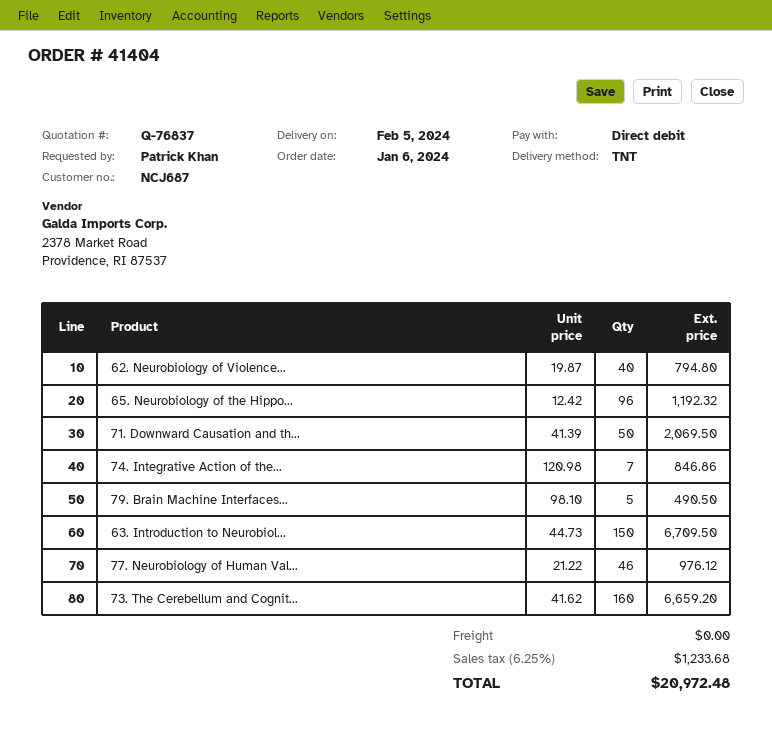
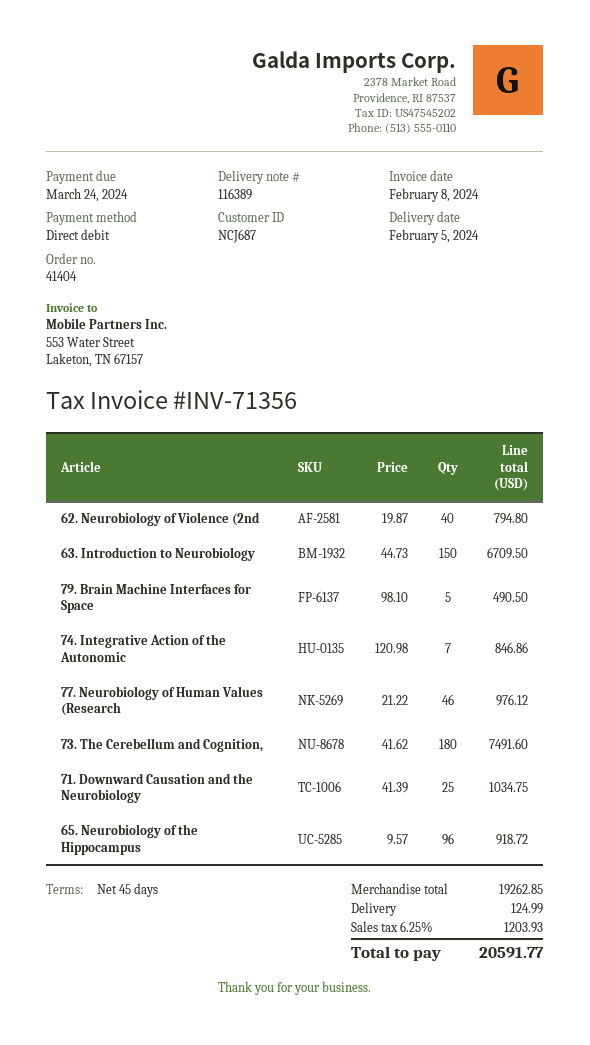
65. Neurobiology of the Hippo...: 96 x 12.42 = 1192.32 -> 96 x 9.57 = 918.72
71. Downward Causation and th...: 50 x 41.39 = 2069.50 -> 25 x 41.39 = 1034.75
73. The Cerebellum and Cognit...: 160 x 41.62 = 6659.20 -> 180 x 41.62 = 7491.60
shipping: 0.00 -> 124.99
tax: 6.25% = 1233.68 -> 6.25% = 1203.93
total: 20972.48 -> 20591.77

